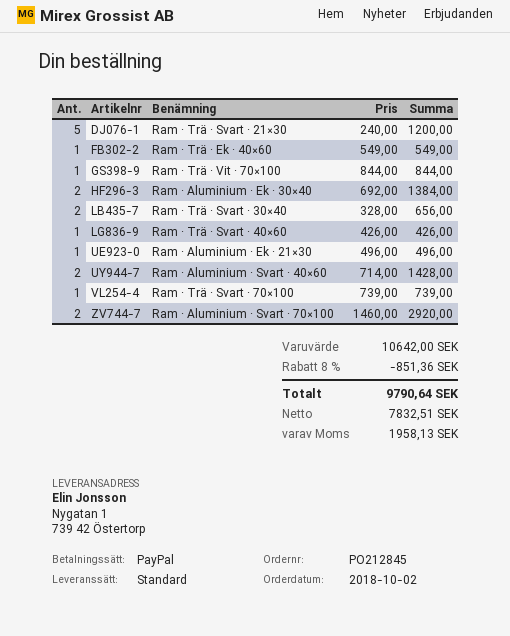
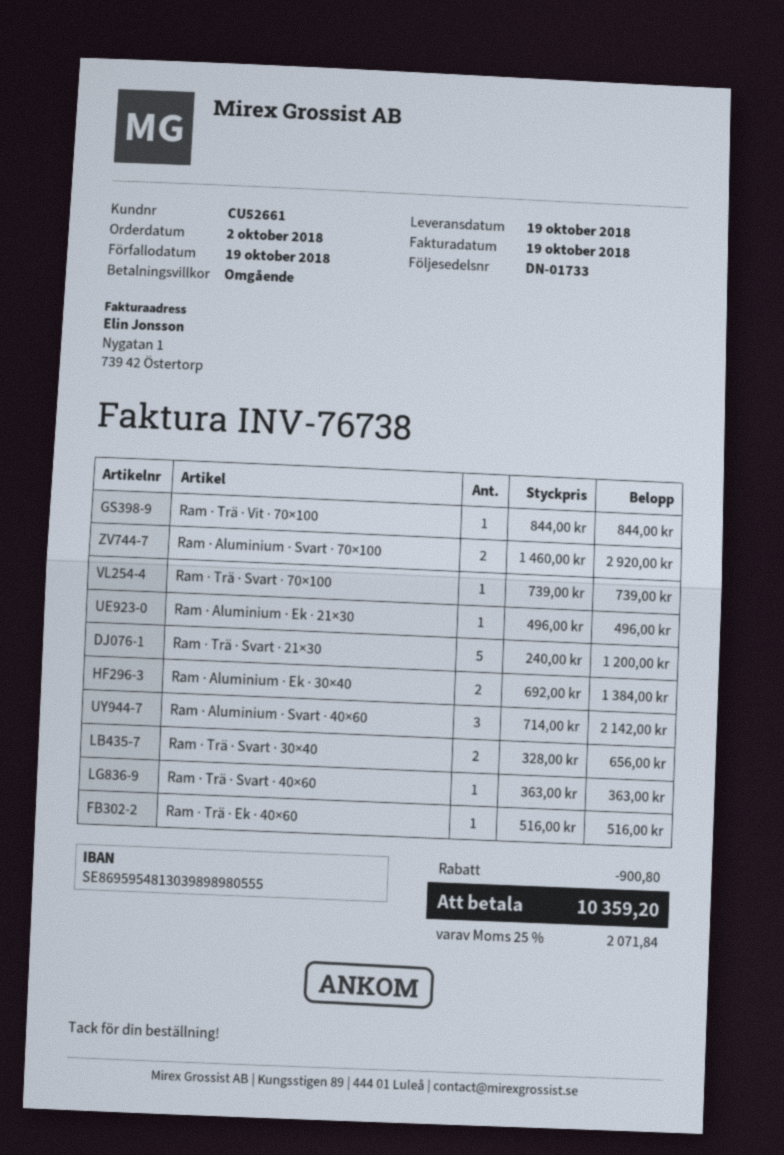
Ram · Trä · Ek · 40×60: 1 x 549.00 = 549.00 -> 1 x 516.00 = 516.00
Ram · Trä · Svart · 40×60: 1 x 426.00 = 426.00 -> 1 x 363.00 = 363.00
Ram · Aluminium · Svart · 40×60: 2 x 714.00 = 1428.00 -> 3 x 714.00 = 2142.00
discount: 851.36 -> 900.80
tax: 1958.13 -> 2071.84
total: 9790.64 -> 10359.20

